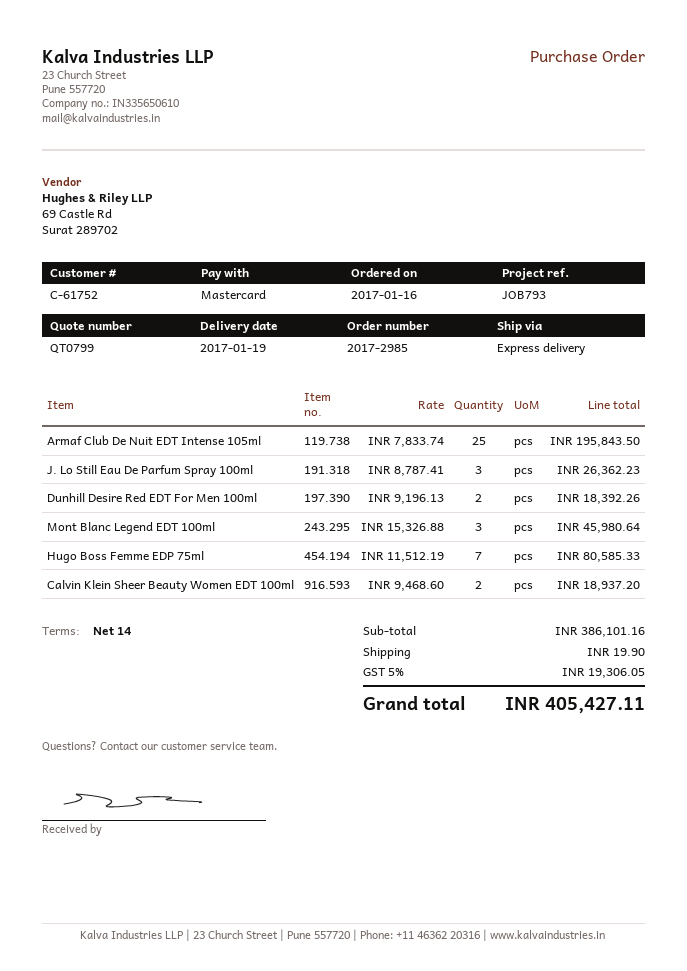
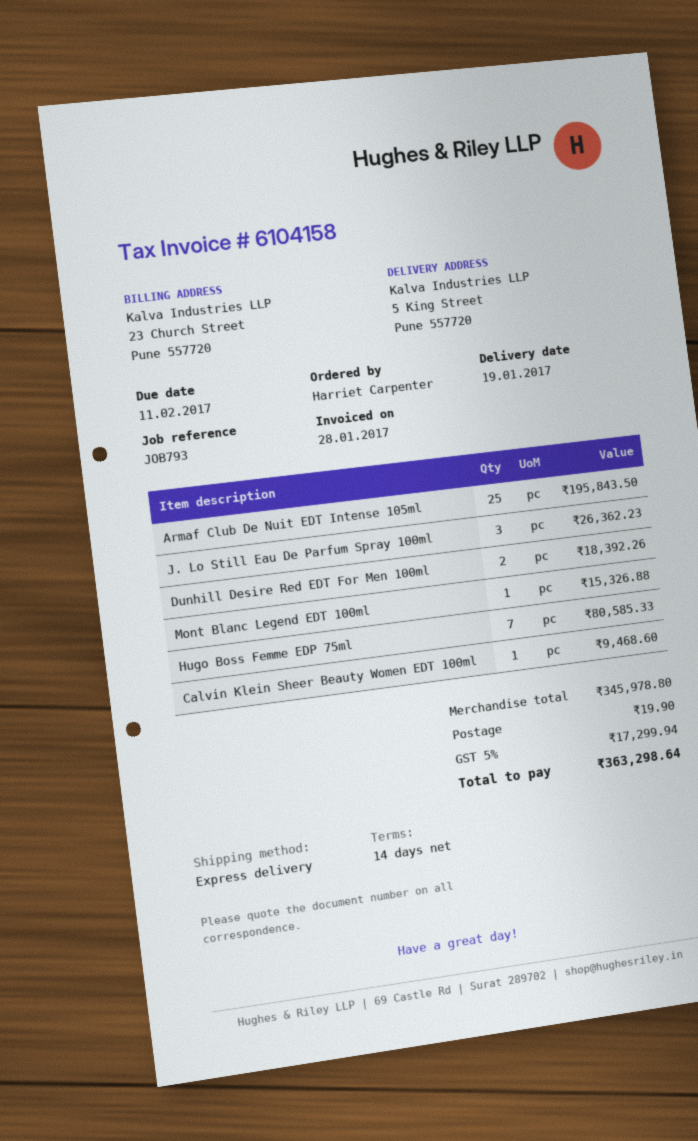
Mont Blanc Legend EDT 100ml: 3 for 45980.64 -> 1 for 15326.88
Calvin Klein Sheer Beauty Women EDT 100ml: 2 for 18937.20 -> 1 for 9468.60
subtotal: 386101.16 -> 345978.80
tax: 5% = 19306.05 -> 5% = 17299.94
total: 405427.11 -> 363298.64

